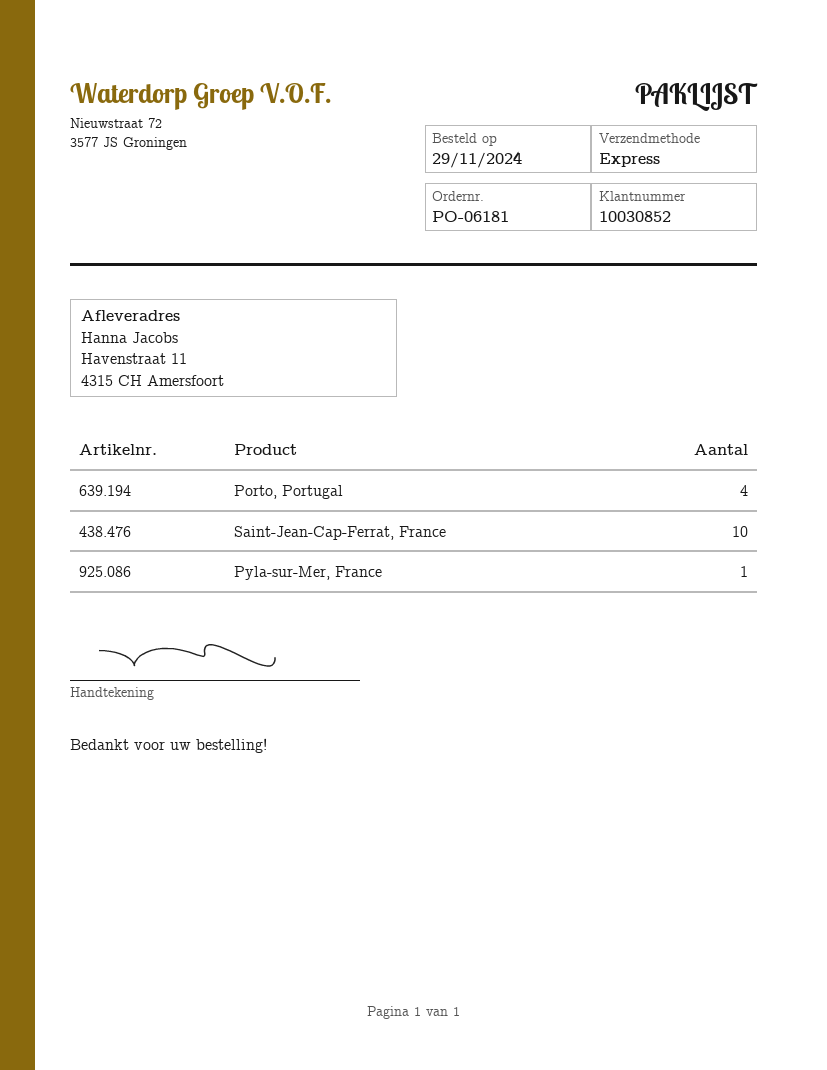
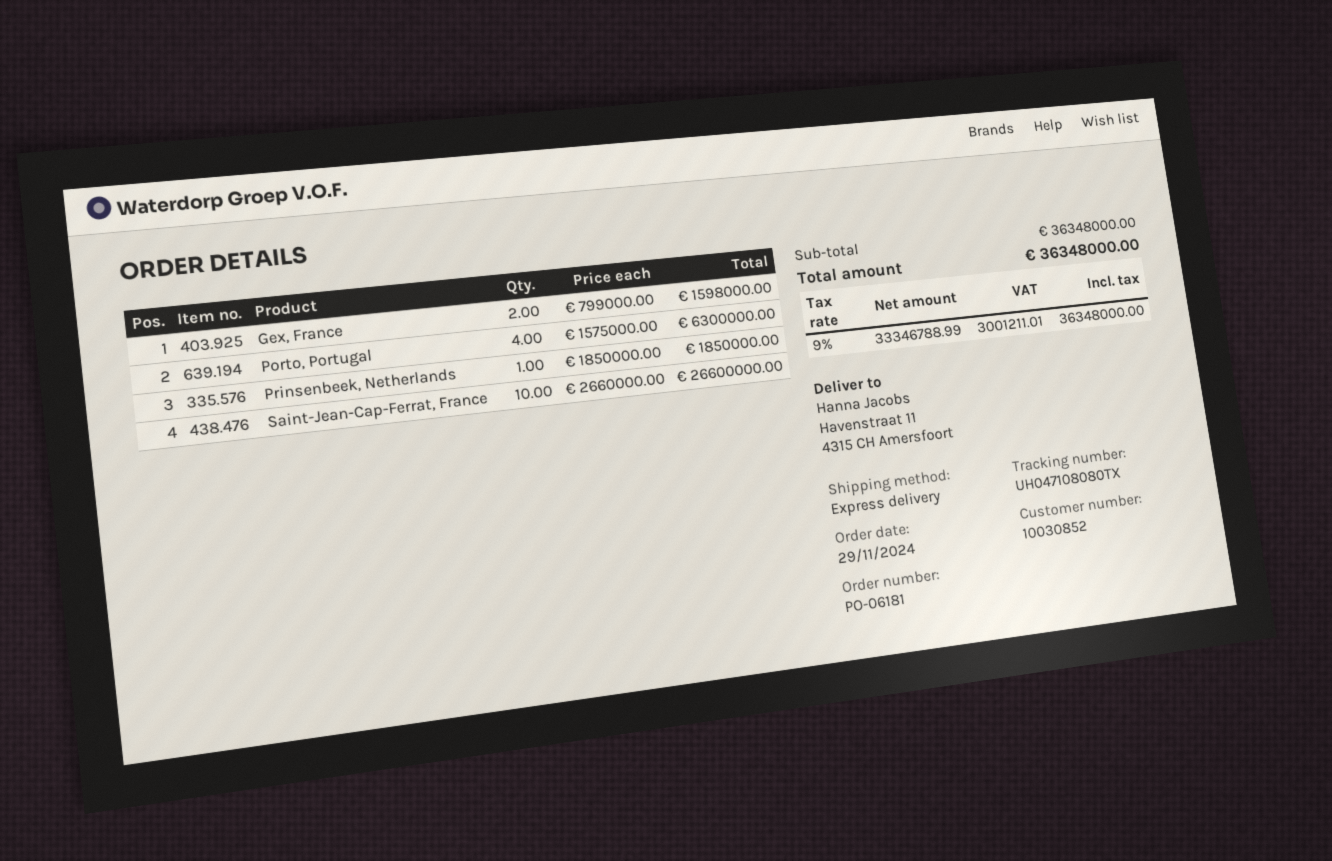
Pyla-sur-Mer, France: 1 -> none
Gex, France: none -> 2
Prinsenbeek, Netherlands: none -> 1

